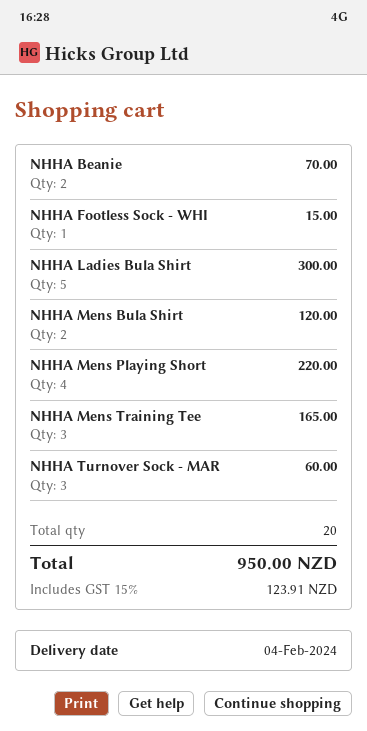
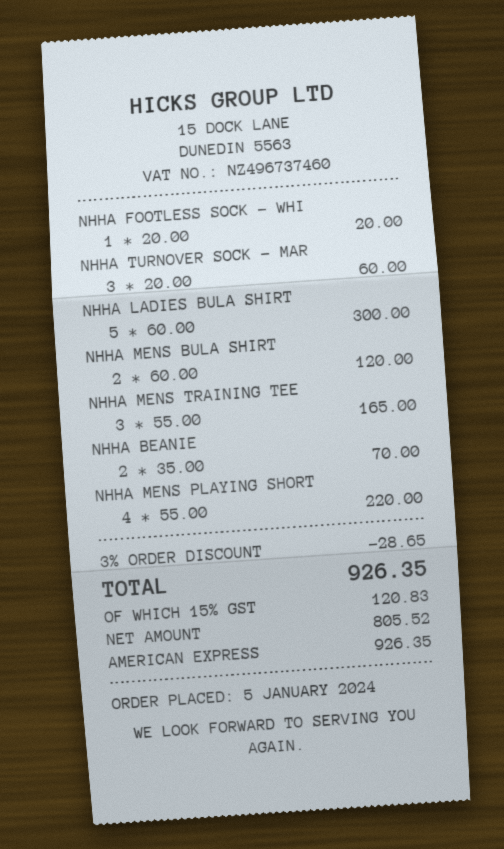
NHHA Footless Sock - WHI: 1 for 15.00 -> 1 for 20.00
discount: none -> 3% = 28.65
tax: 15% = 123.91 -> 15% = 120.83
total: 950.00 -> 926.35

